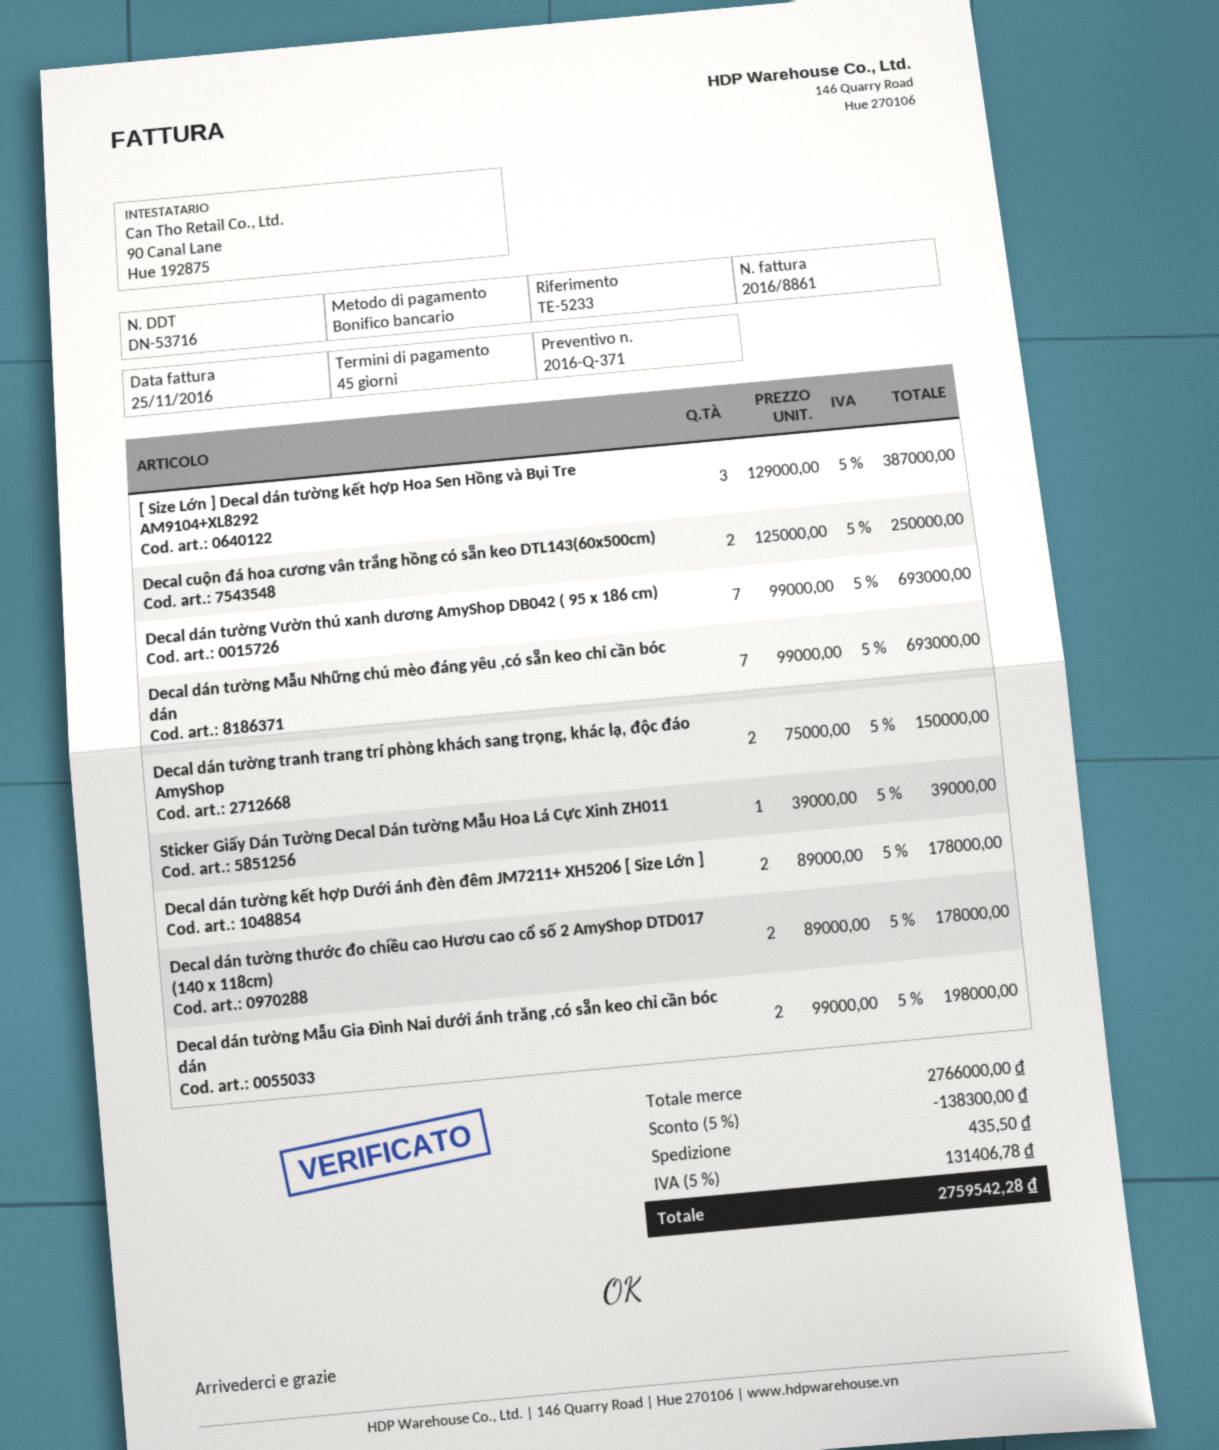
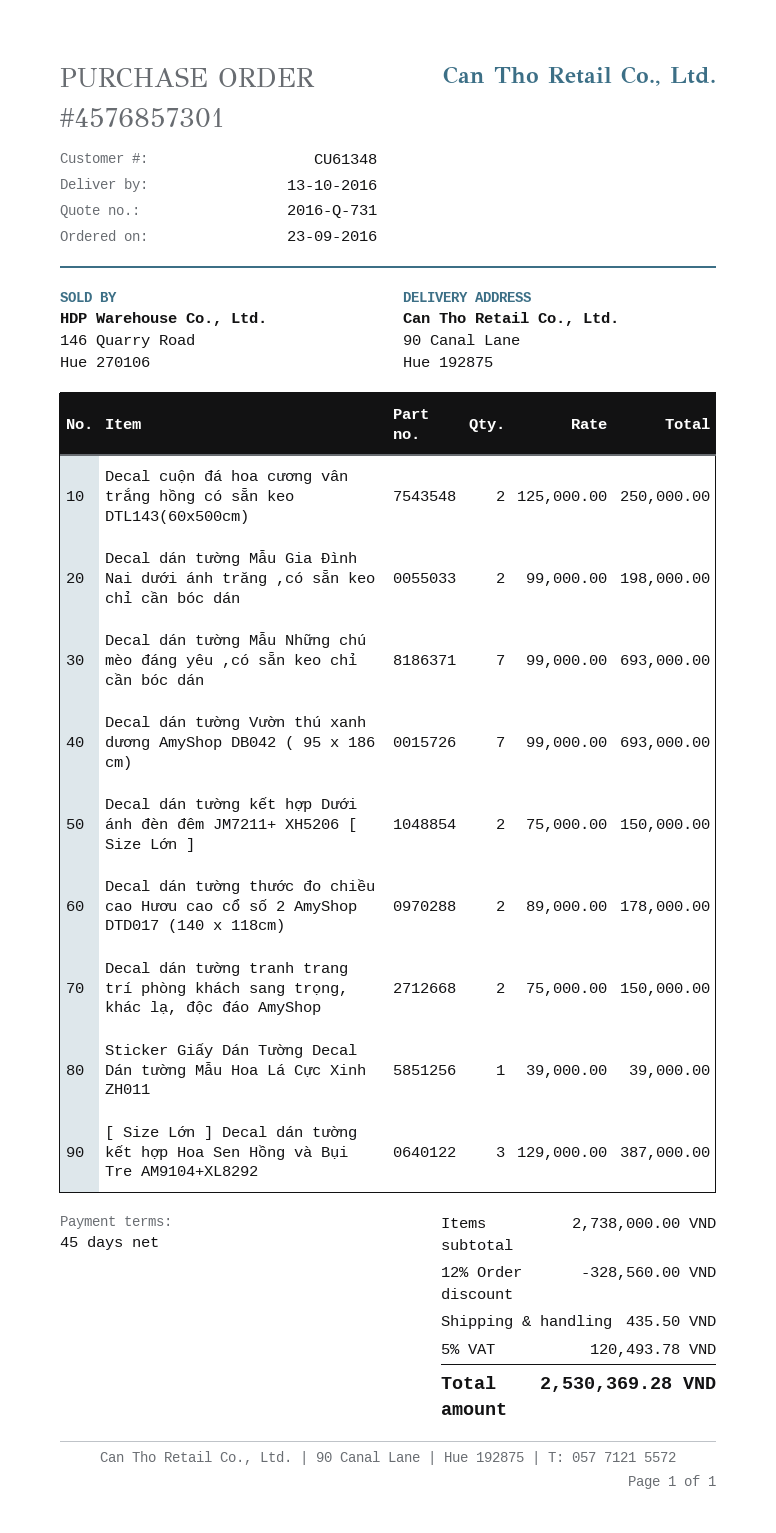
quote number: 2016-Q-371 -> 2016-Q-731
Decal dán tường kết hợp Dưới ánh đèn đêm JM7211+ XH5206 [ Size Lớn ]: 2 x 89000.00 = 178000.00 -> 2 x 75000.00 = 150000.00
subtotal: 2766000.00 -> 2738000.00
discount: 5% = 138300.00 -> 12% = 328560.00
tax: 5% = 131406.78 -> 5% = 120493.78
total: 2759542.28 -> 2530369.28

